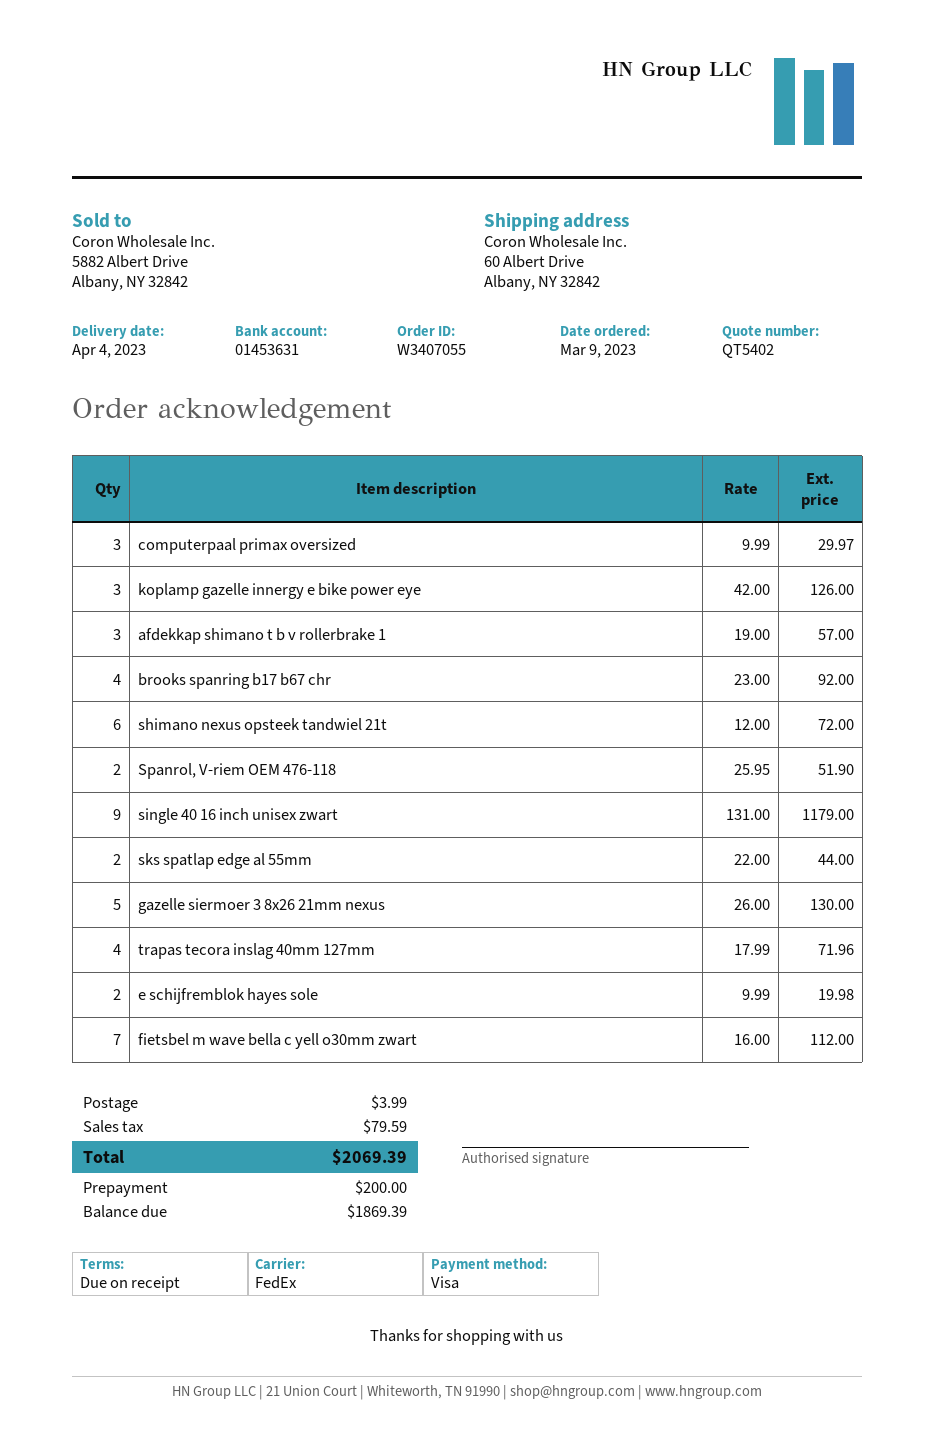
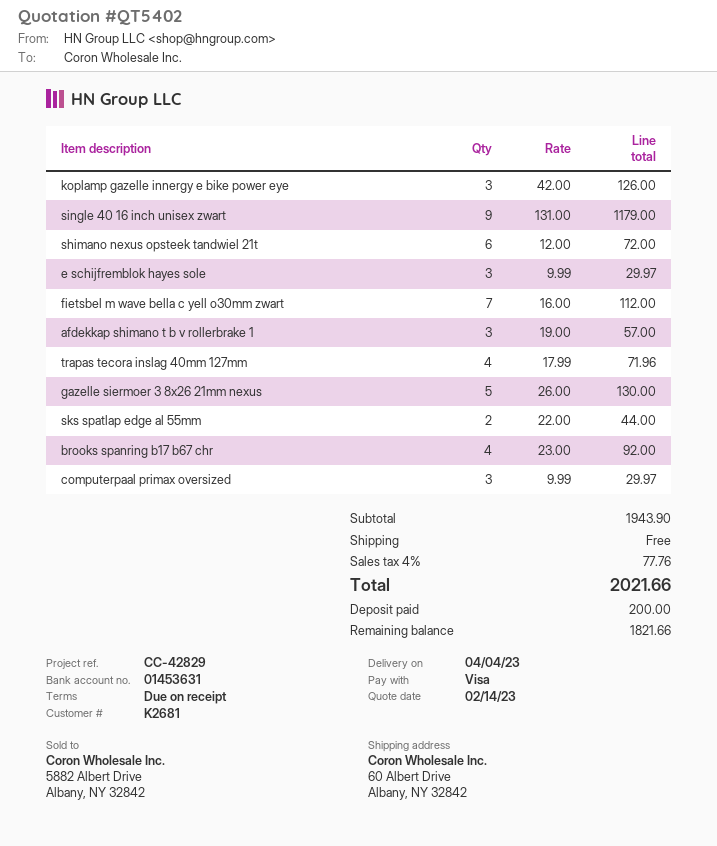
Spanrol, V-riem OEM 476-118: 2 x 25.95 = 51.90 -> none
e schijfremblok hayes sole: 2 x 9.99 = 19.98 -> 3 x 9.99 = 29.97
shipping: 3.99 -> 0.00
tax: 79.59 -> 77.76
total: 2069.39 -> 2021.66
balance: 1869.39 -> 1821.66

